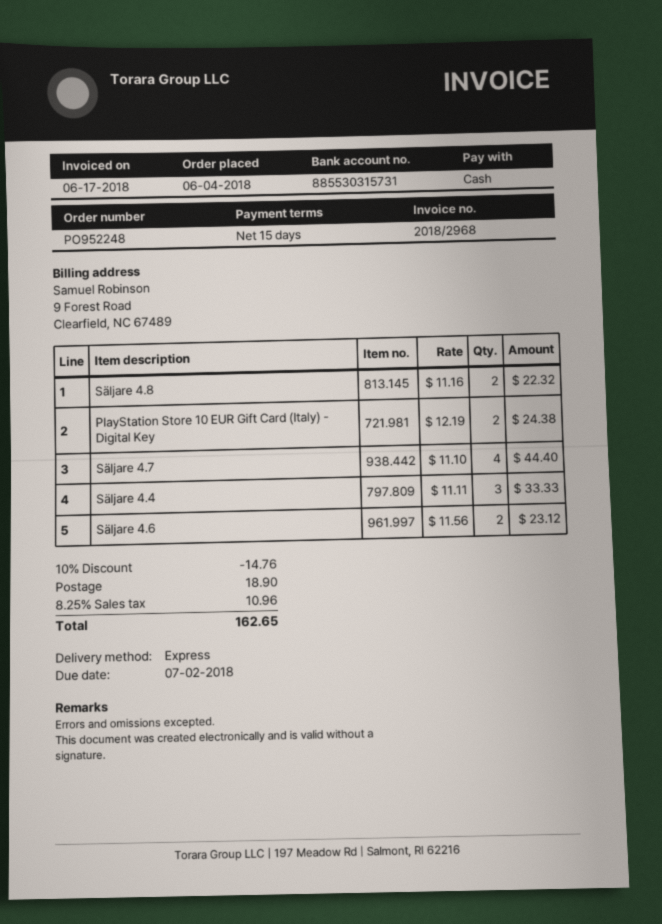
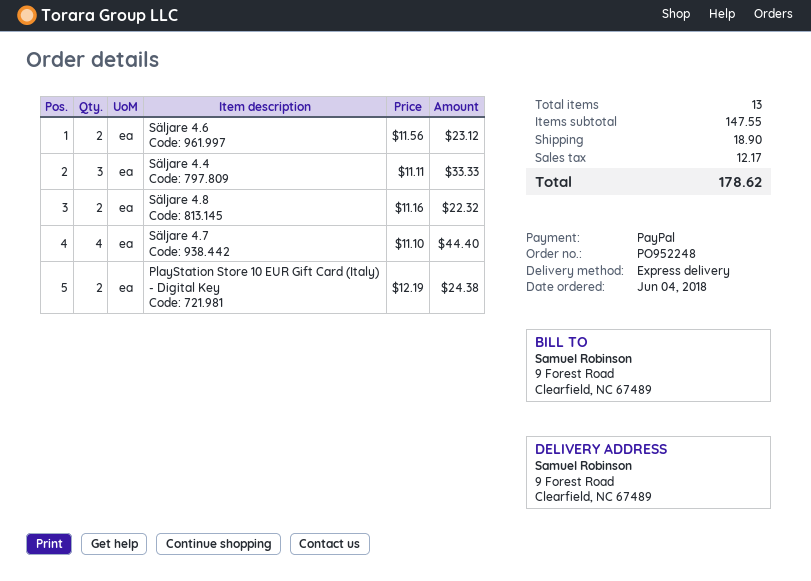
payment method: cash -> PayPal
discount: 10% = 14.76 -> none
tax: 10.96 -> 12.17
total: 162.65 -> 178.62

